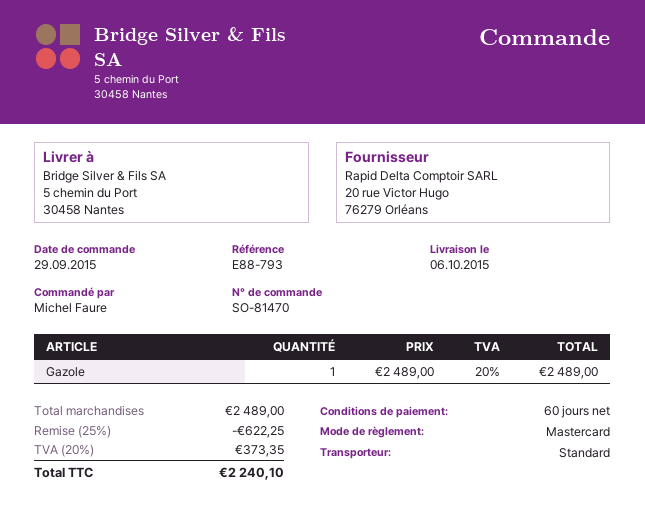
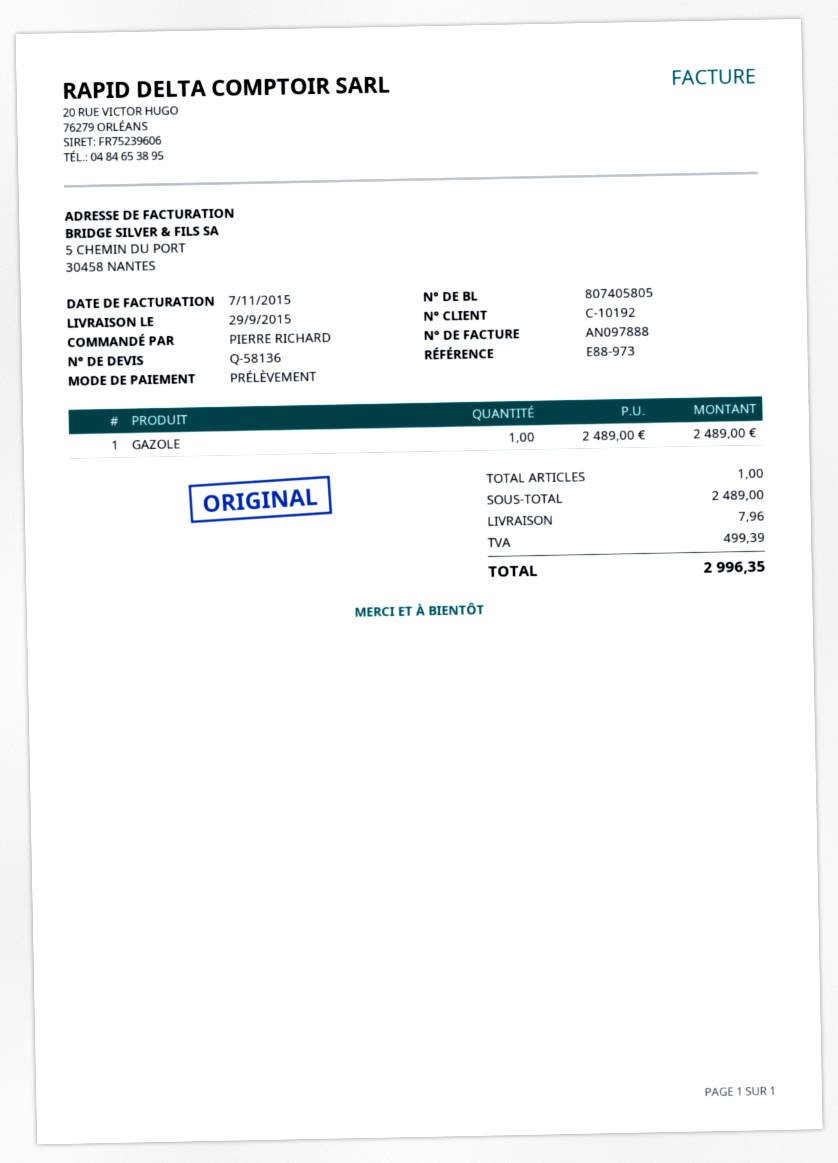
delivery date: 2015-10-06 -> 2015-09-29
reference: E88-793 -> E88-973
ordered by: Michel Faure -> PIERRE RICHARD
payment method: Mastercard -> direct debit
discount: 25% = 622.25 -> none
shipping: none -> 7.96
tax: 373.35 -> 499.39
total: 2240.10 -> 2996.35

